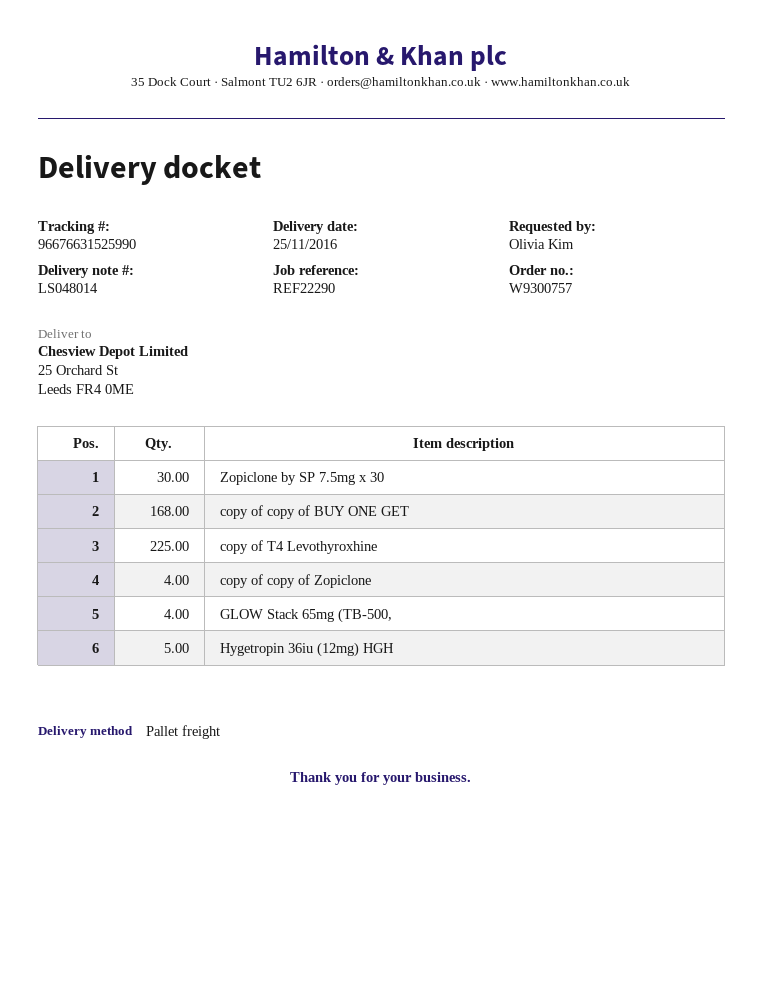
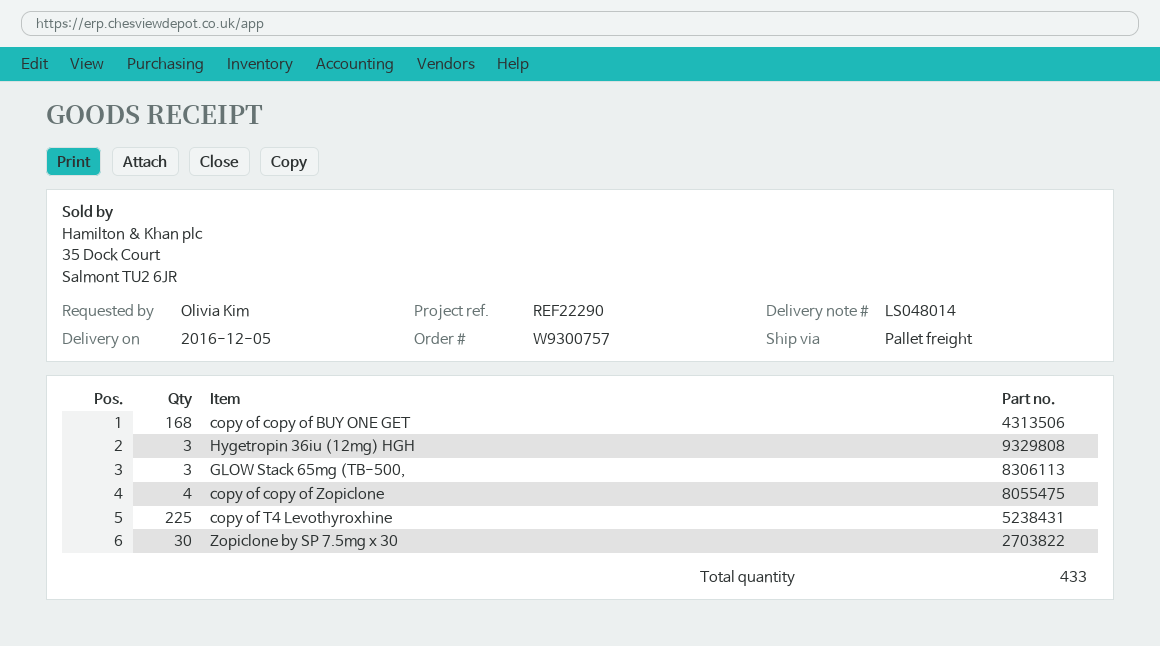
delivery date: 2016-11-25 -> 2016-12-05
GLOW Stack 65mg (TB-500,: 4 -> 3
Hygetropin 36iu (12mg) HGH: 5 -> 3

